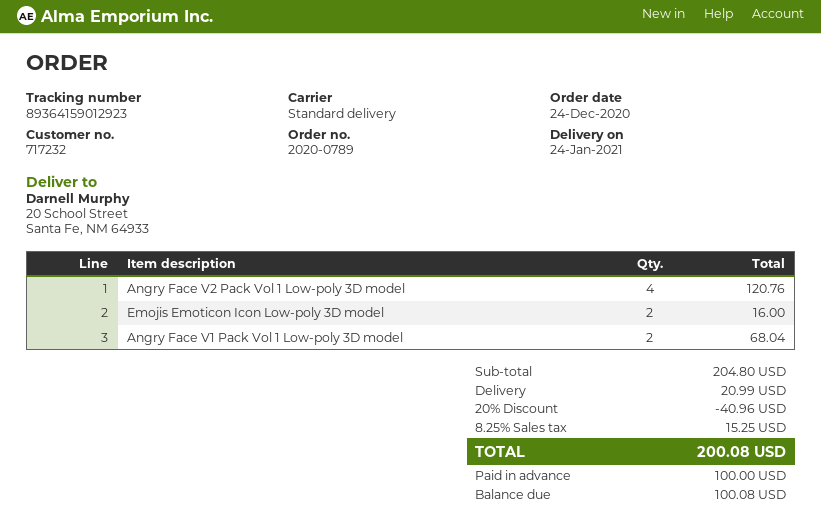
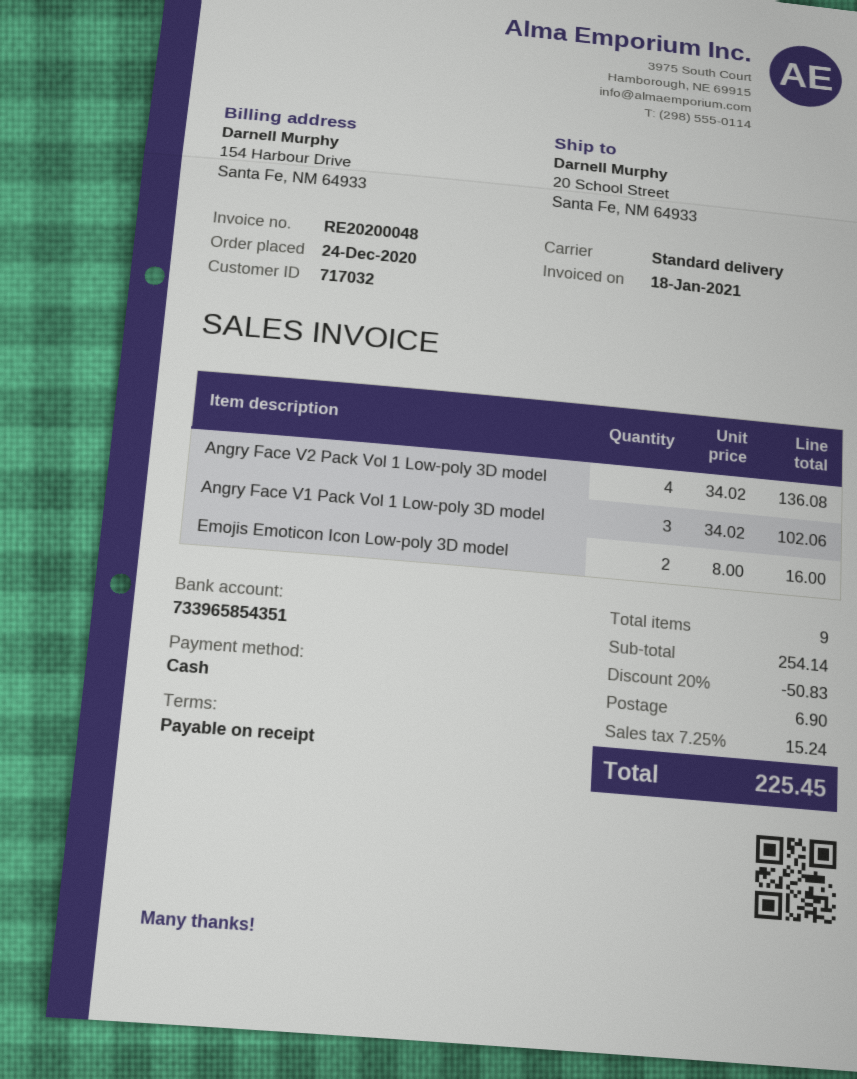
customer number: 717232 -> 717032
Angry Face V2 Pack Vol 1 Low-poly 3D model: 4 for 120.76 -> 4 for 136.08
Angry Face V1 Pack Vol 1 Low-poly 3D model: 2 for 68.04 -> 3 for 102.06
subtotal: 204.80 -> 254.14
discount: 20% = 40.96 -> 20% = 50.83
shipping: 20.99 -> 6.90
tax: 8.25% = 15.25 -> 7.25% = 15.24
total: 200.08 -> 225.45

